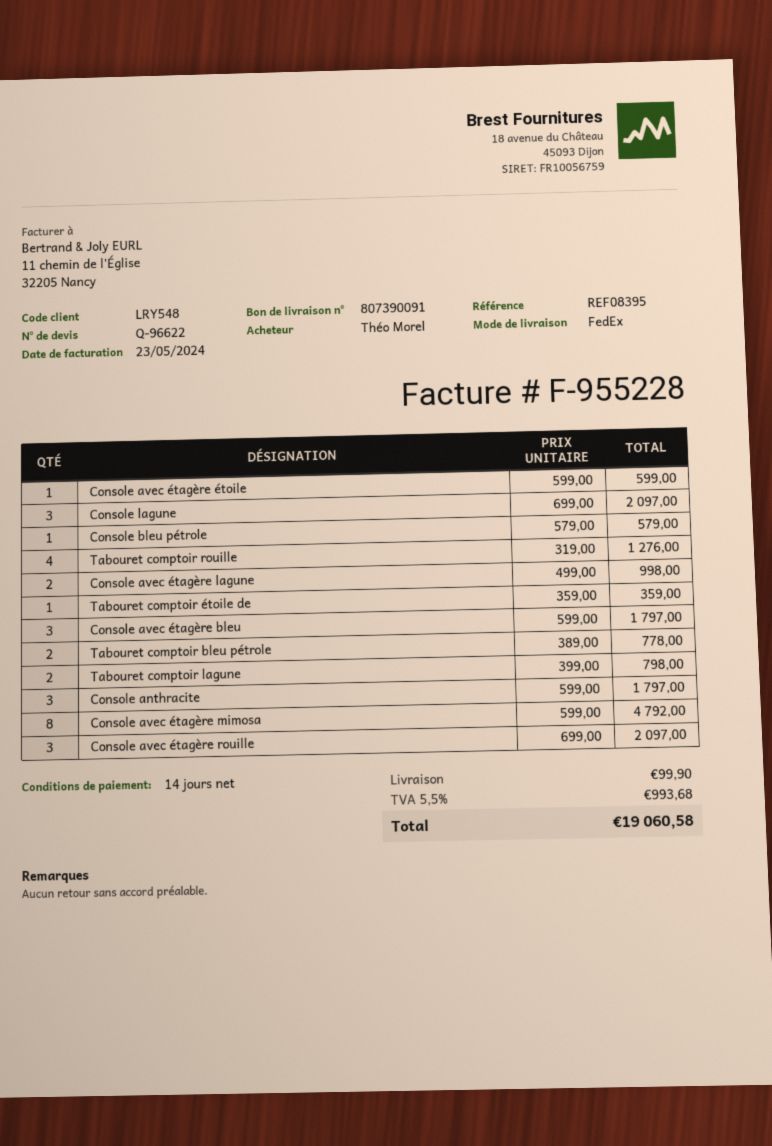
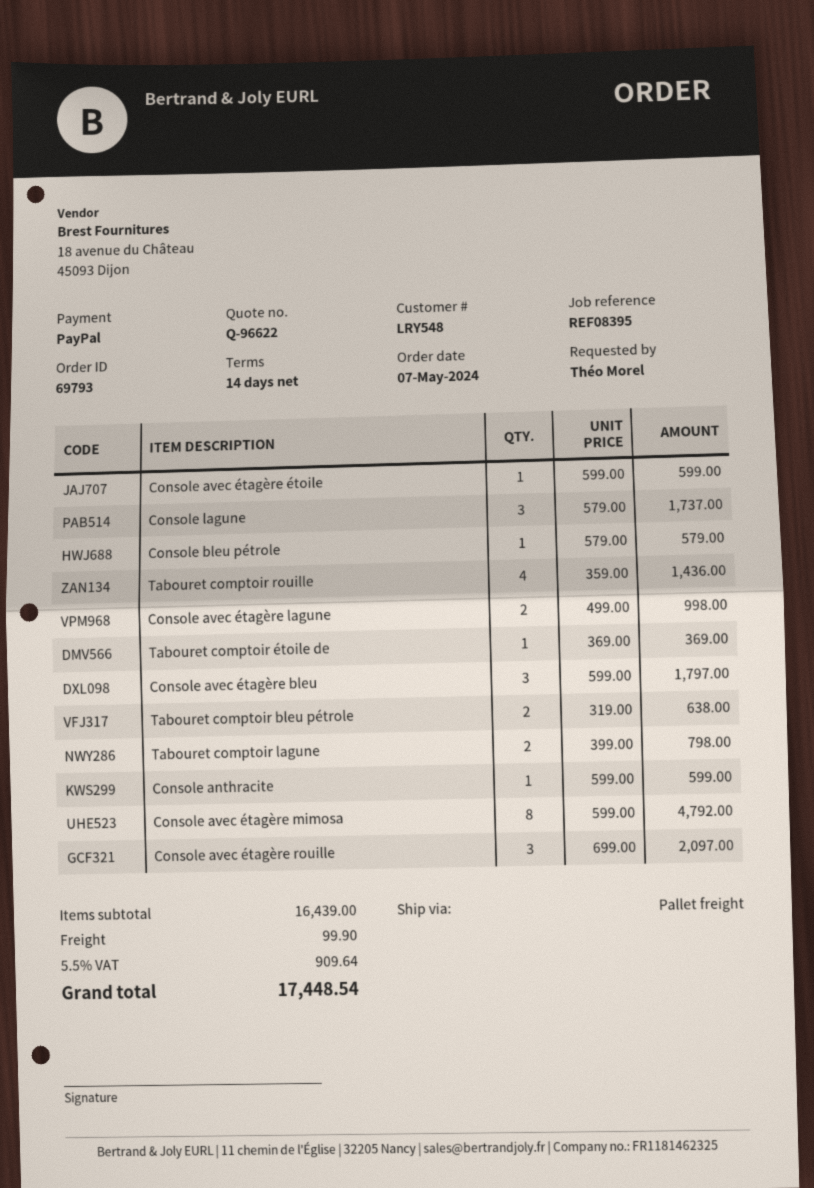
shipping method: FedEx -> pallet freight
Console lagune: 3 x 699.00 = 2097.00 -> 3 x 579.00 = 1737.00
Tabouret comptoir rouille: 4 x 319.00 = 1276.00 -> 4 x 359.00 = 1436.00
Tabouret comptoir étoile de: 1 x 359.00 = 359.00 -> 1 x 369.00 = 369.00
Tabouret comptoir bleu pétrole: 2 x 389.00 = 778.00 -> 2 x 319.00 = 638.00
Console anthracite: 3 x 599.00 = 1797.00 -> 1 x 599.00 = 599.00
tax: 5.5% = 993.68 -> 5.5% = 909.64
total: 19060.58 -> 17448.54

